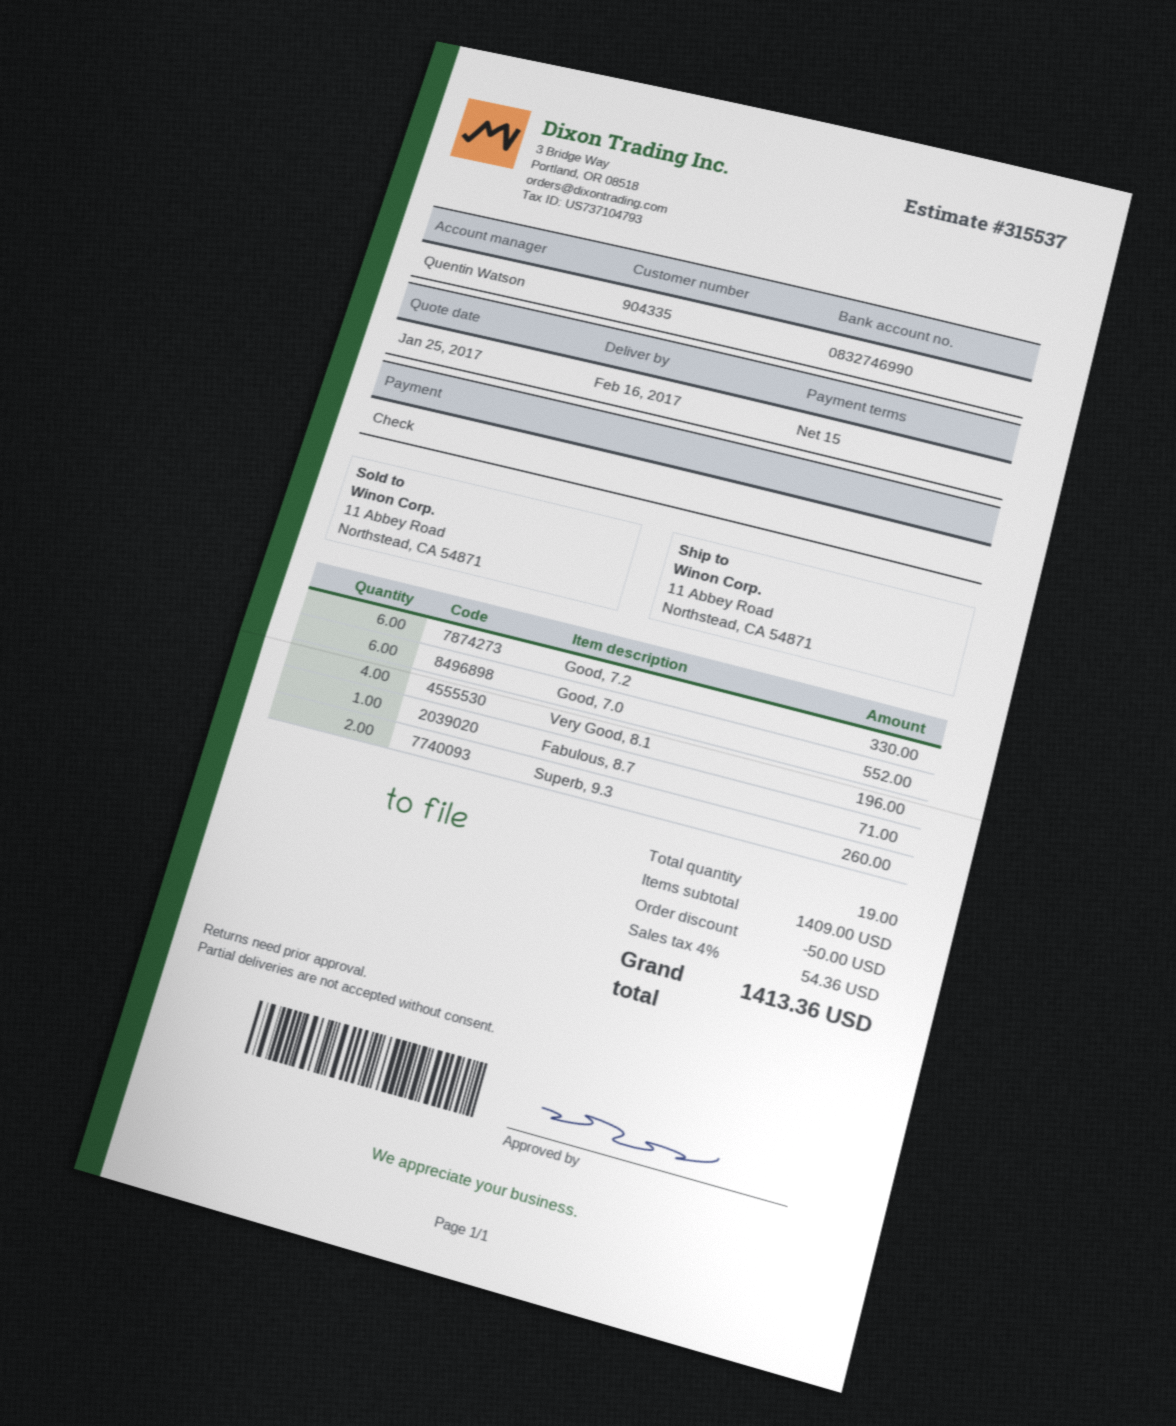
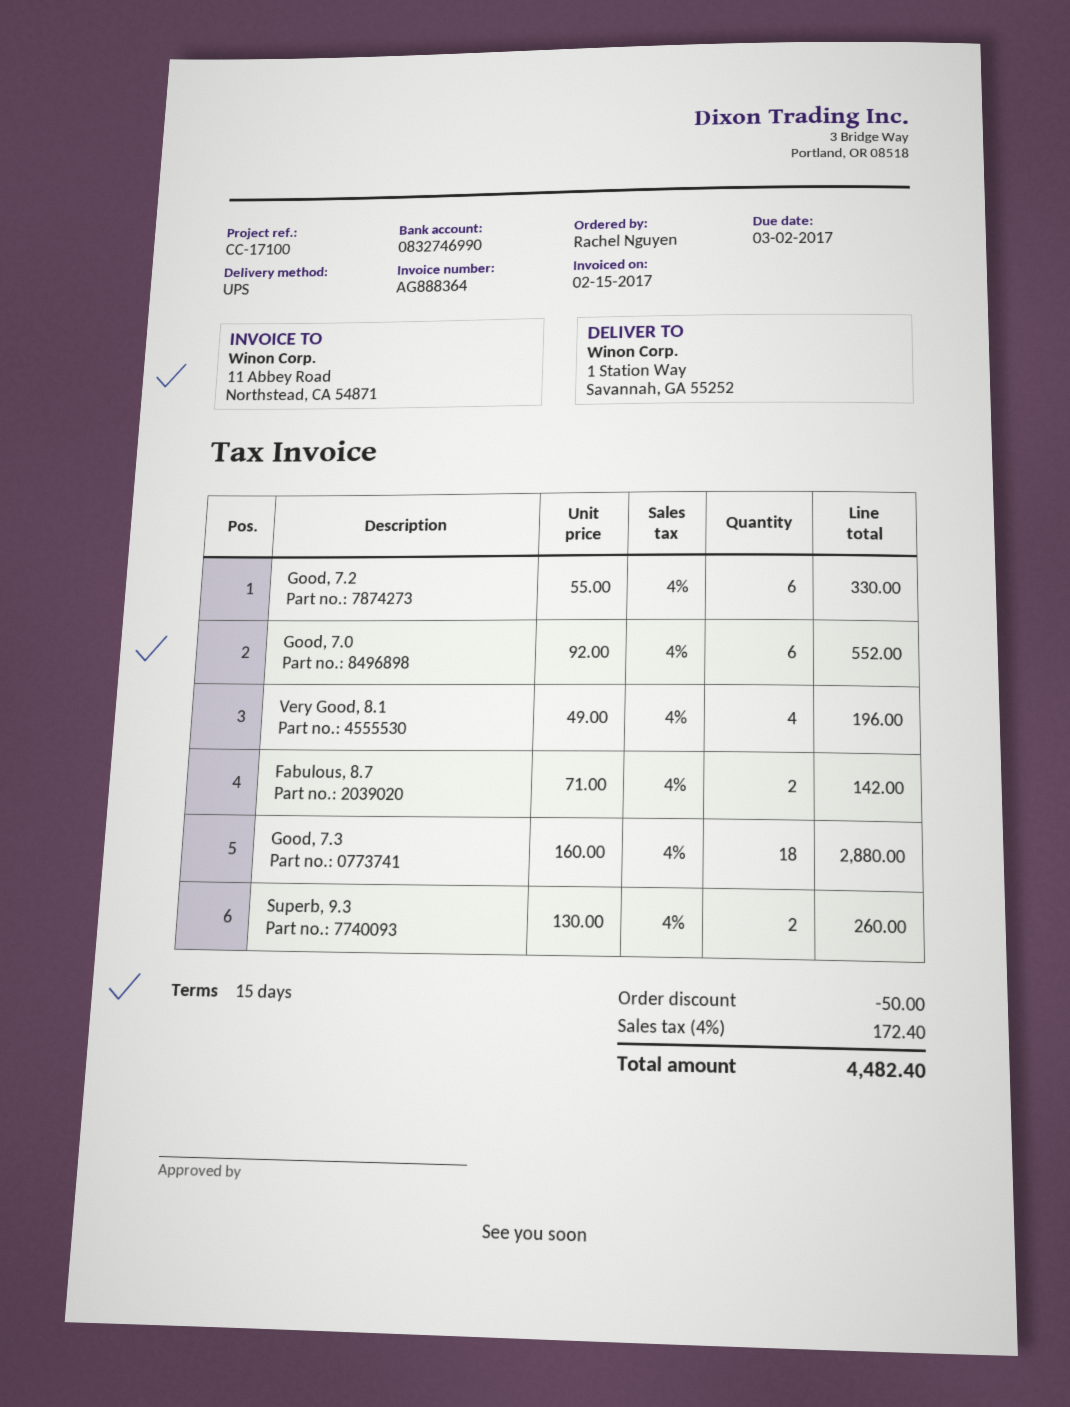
ship to: 11 Abbey Road, Northstead, CA 54871 -> 1 Station Way, Savannah, GA 55252
Fabulous, 8.7: 1 for 71.00 -> 2 for 142.00
Good, 7.3: none -> 18 for 2880.00
tax: 4% = 54.36 -> 4% = 172.40
total: 1413.36 -> 4482.40

